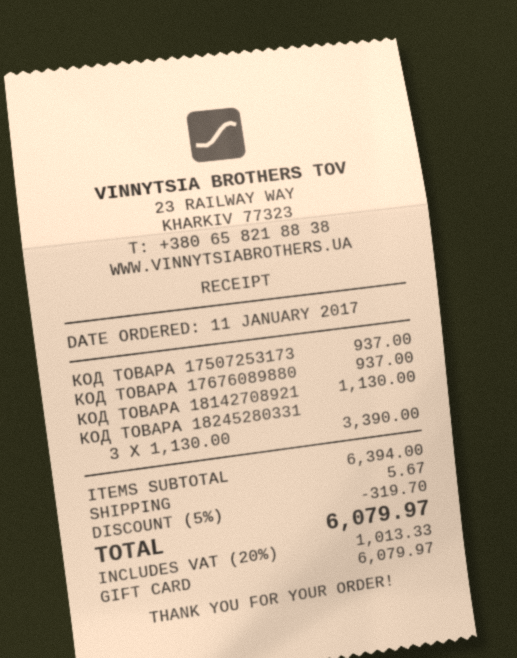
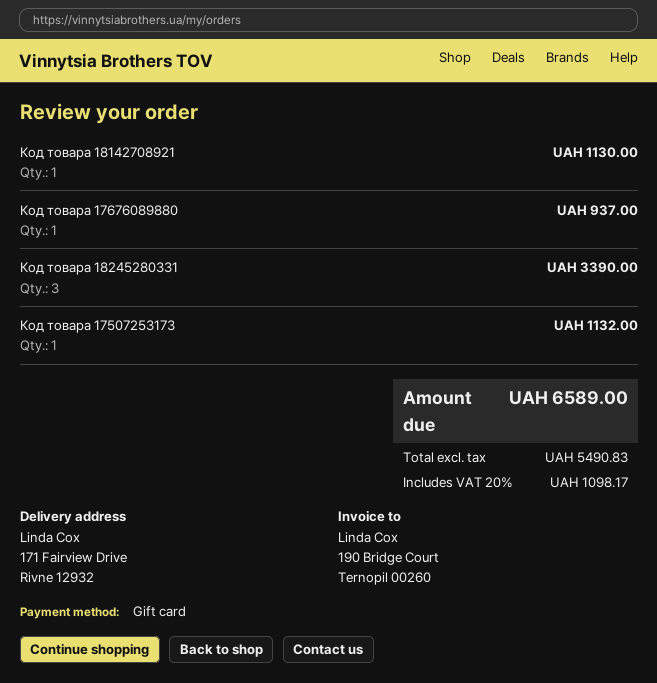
КОД ТОВАРА 17507253173: 1 for 937.00 -> 1 for 1132.00
discount: 5% = 319.70 -> none
shipping: 5.67 -> none
tax: 20% = 1013.33 -> 20% = 1098.17
total: 6079.97 -> 6589.00

